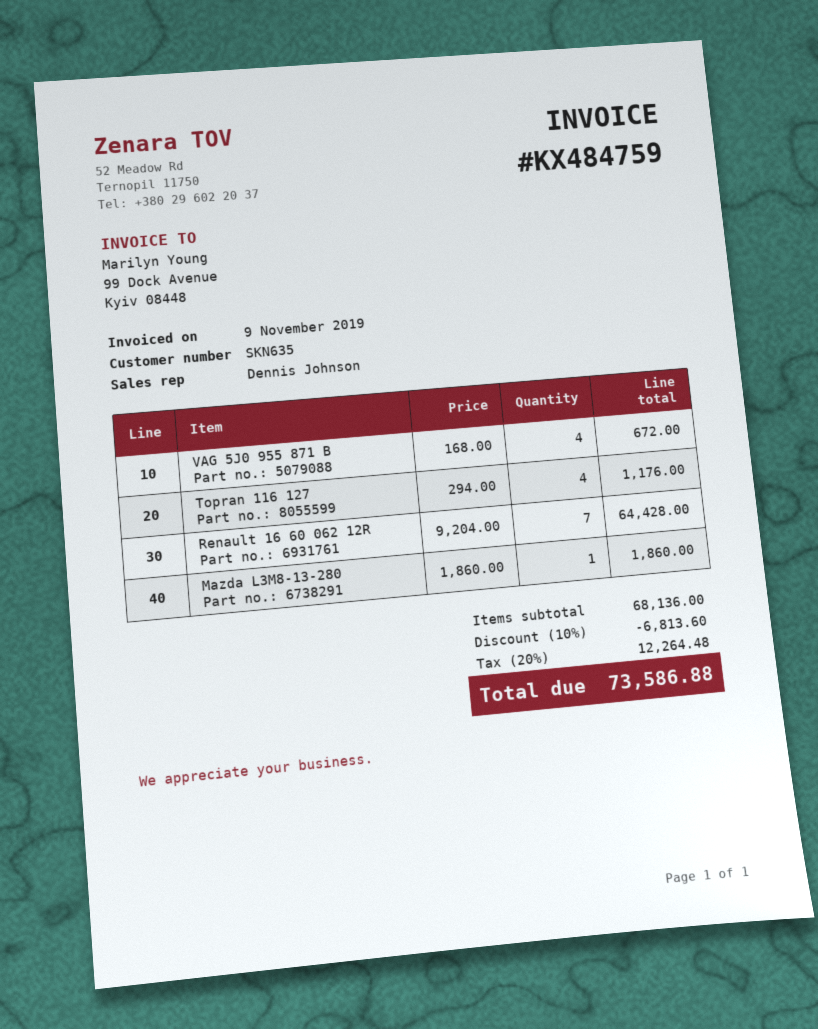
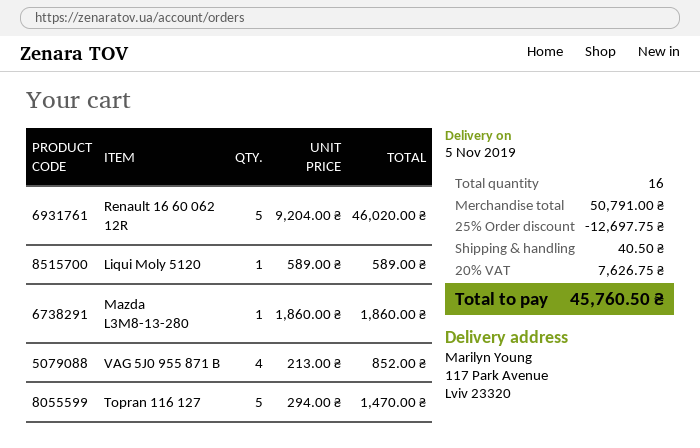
VAG 5J0 955 871 B: 4 x 168.00 = 672.00 -> 4 x 213.00 = 852.00
Topran 116 127: 4 x 294.00 = 1176.00 -> 5 x 294.00 = 1470.00
Renault 16 60 062 12R: 7 x 9204.00 = 64428.00 -> 5 x 9204.00 = 46020.00
Liqui Moly 5120: none -> 1 x 589.00 = 589.00
subtotal: 68136.00 -> 50791.00
discount: 10% = 6813.60 -> 25% = 12697.75
shipping: none -> 40.50
tax: 20% = 12264.48 -> 20% = 7626.75
total: 73586.88 -> 45760.50

